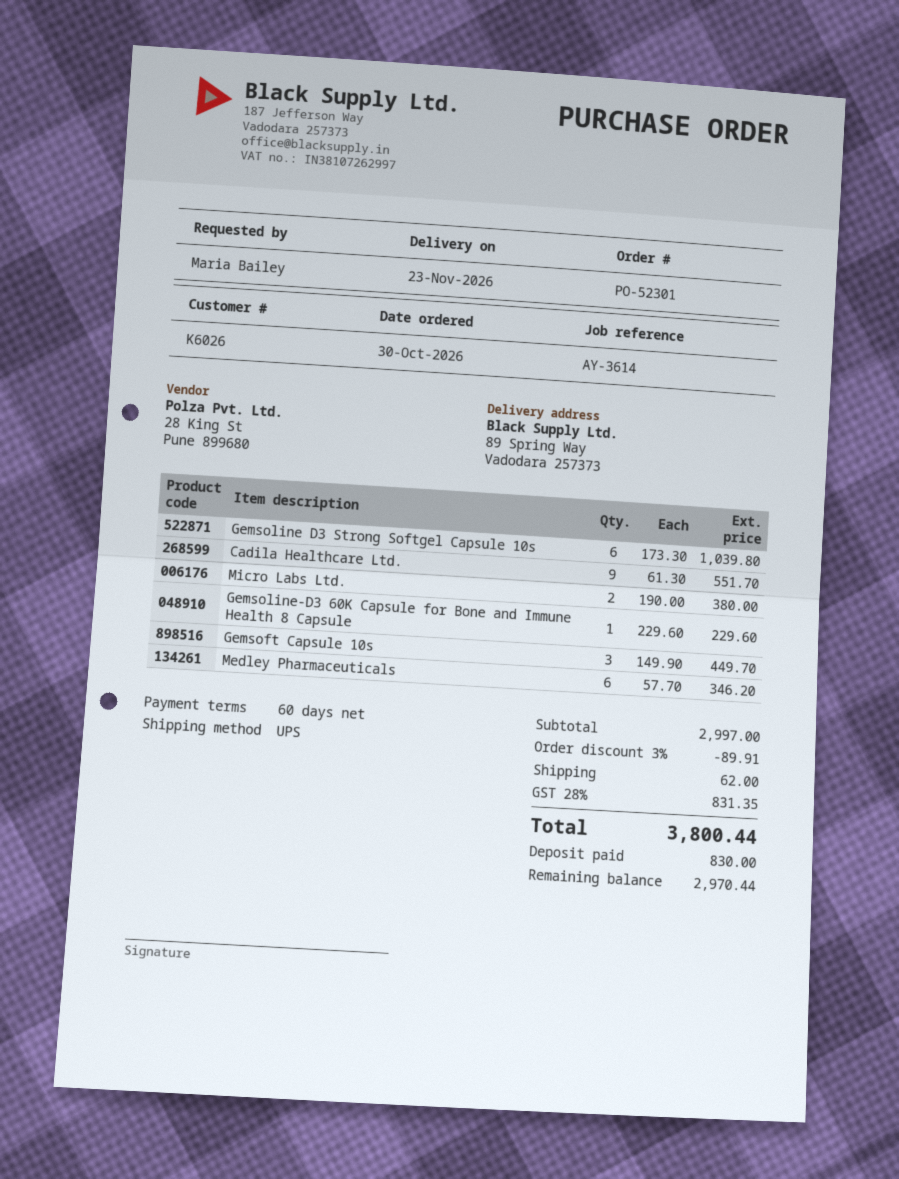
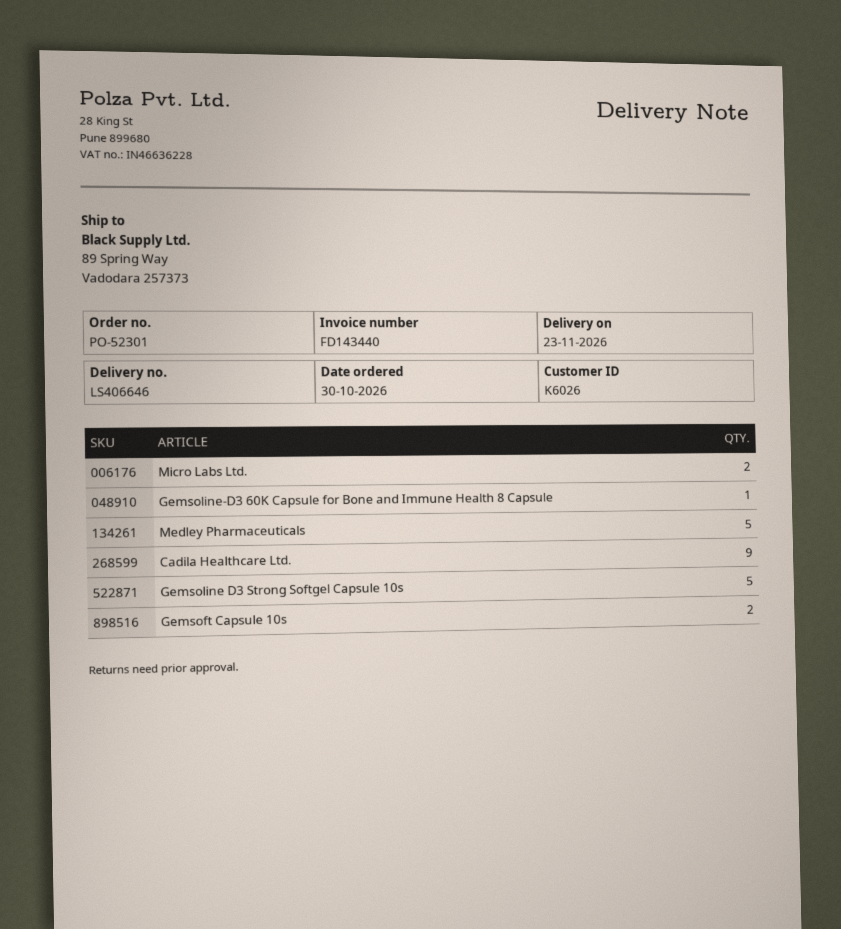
Gemsoline D3 Strong Softgel Capsule 10s: 6 -> 5
Gemsoft Capsule 10s: 3 -> 2
Medley Pharmaceuticals: 6 -> 5

